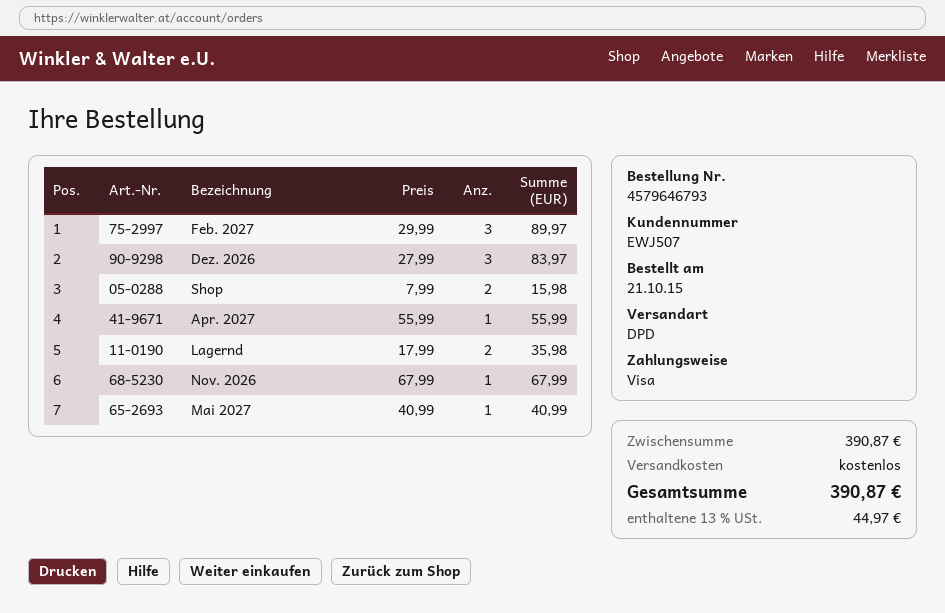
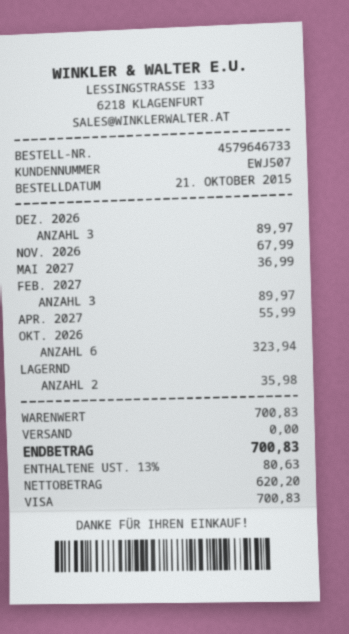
order number: 4579646793 -> 4579646733
Dez. 2026: 3 for 83.97 -> 3 for 89.97
Shop: 2 for 15.98 -> none
Mai 2027: 1 for 40.99 -> 1 for 36.99
OKT. 2026: none -> 6 for 323.94
subtotal: 390.87 -> 700.83
tax: 13% = 44.97 -> 13% = 80.63
total: 390.87 -> 700.83

